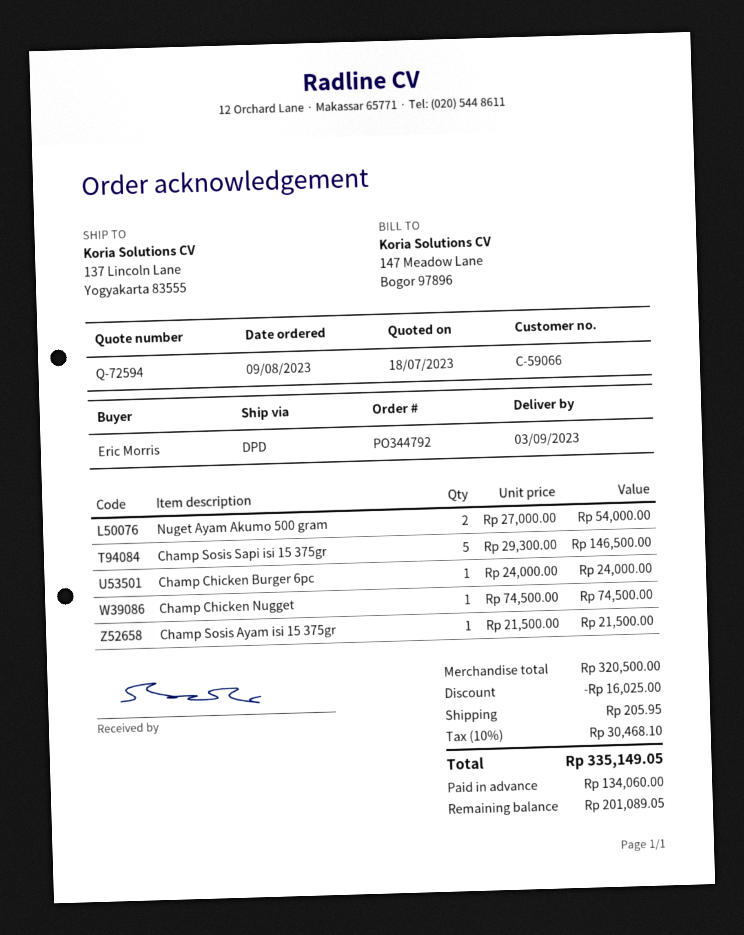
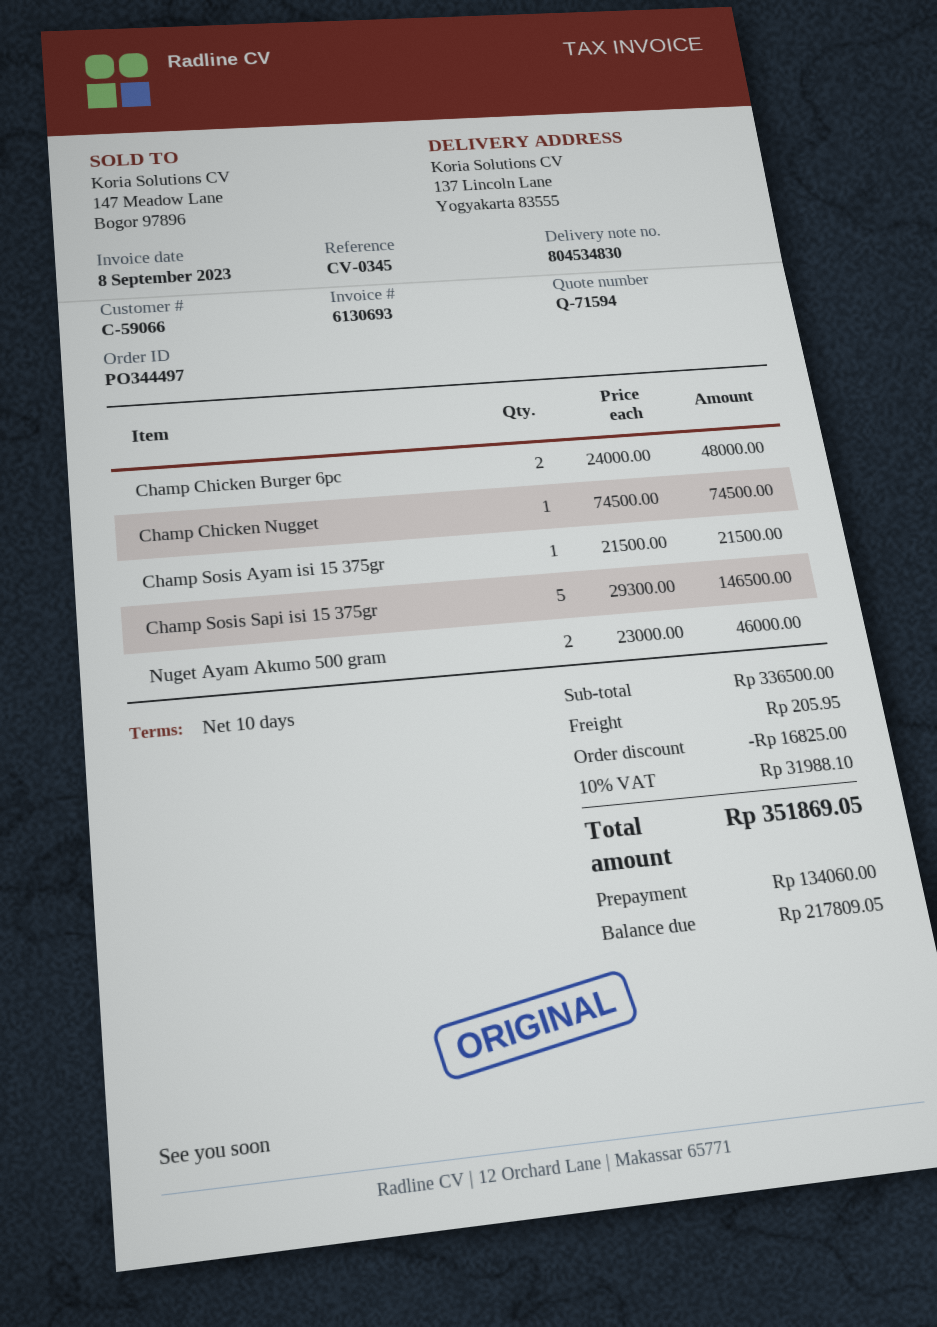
quote number: Q-72594 -> Q-71594
order number: PO344792 -> PO344497
Nuget Ayam Akumo 500 gram: 2 x 27000.00 = 54000.00 -> 2 x 23000.00 = 46000.00
Champ Chicken Burger 6pc: 1 x 24000.00 = 24000.00 -> 2 x 24000.00 = 48000.00
subtotal: 320500.00 -> 336500.00
discount: 16025.00 -> 16825.00
tax: 10% = 30468.10 -> 10% = 31988.10
total: 335149.05 -> 351869.05
balance: 201089.05 -> 217809.05

